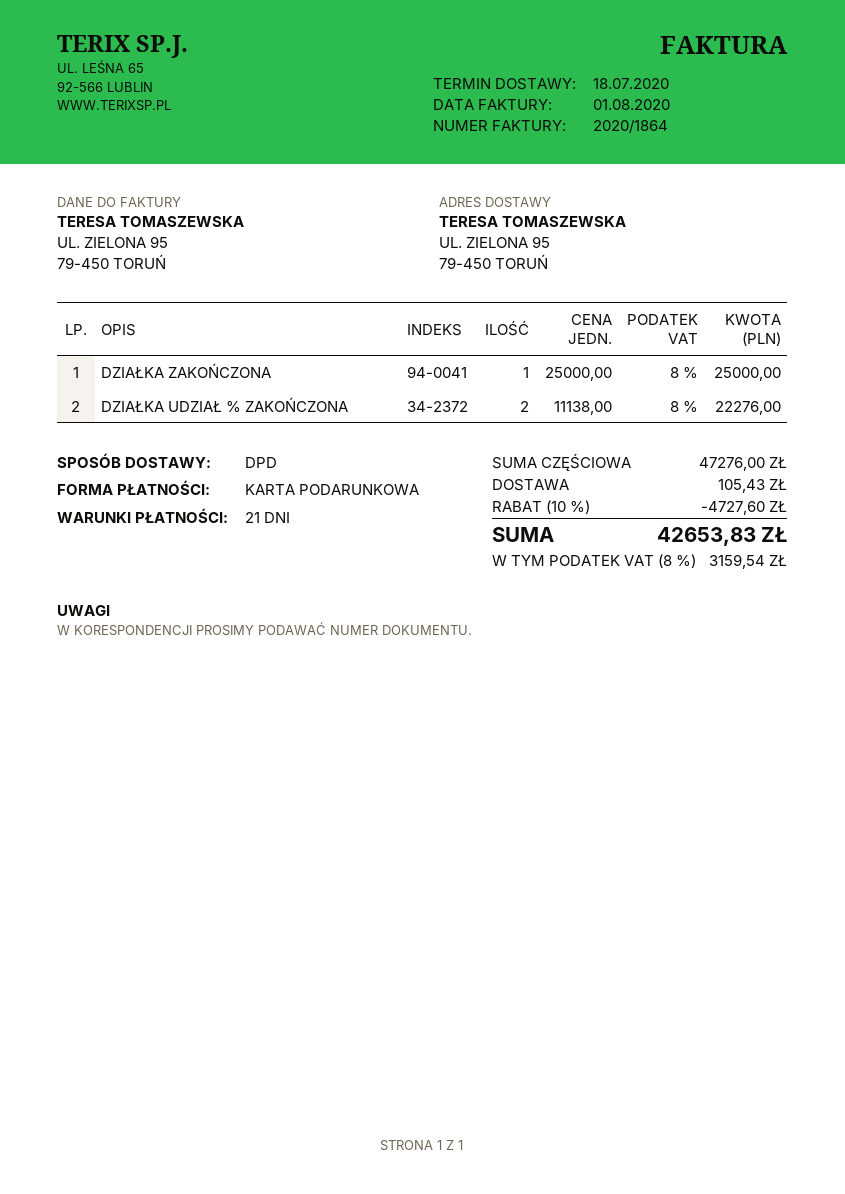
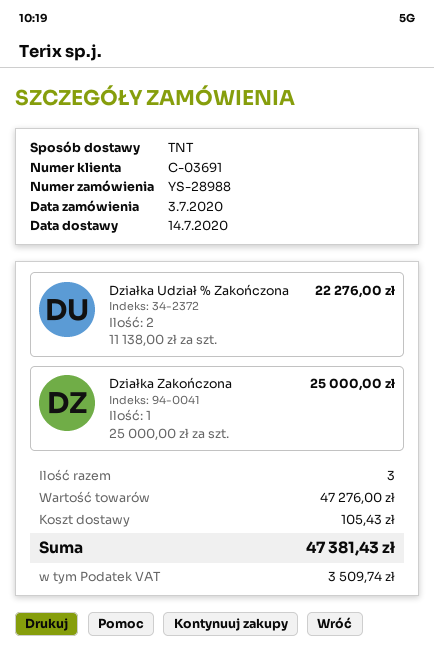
delivery date: 2020-07-18 -> 2020-07-14
shipping method: DPD -> TNT
discount: 10% = 4727.60 -> none
tax: 3159.54 -> 3509.74
total: 42653.83 -> 47381.43

